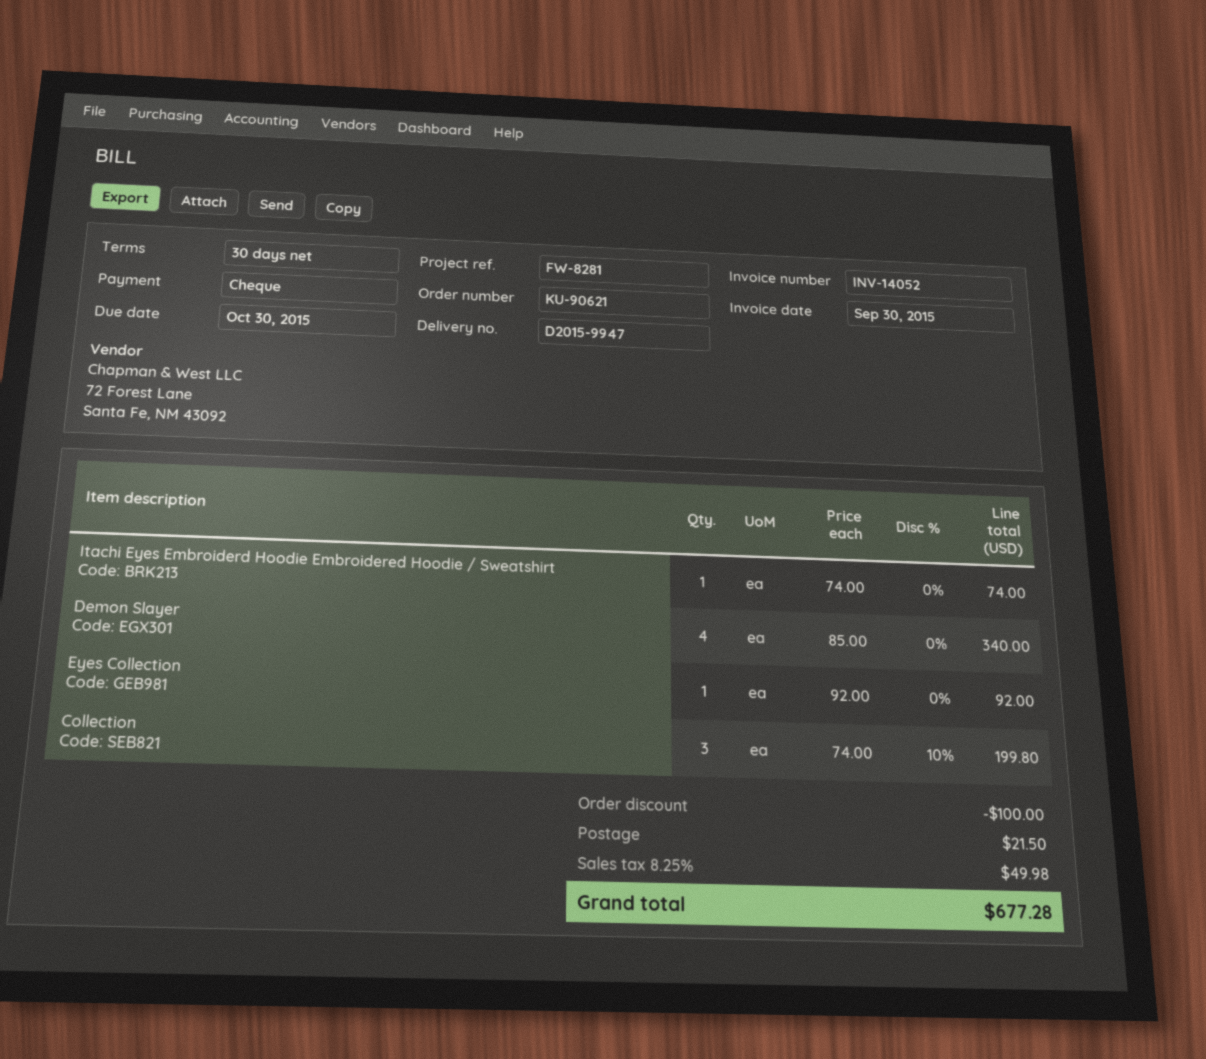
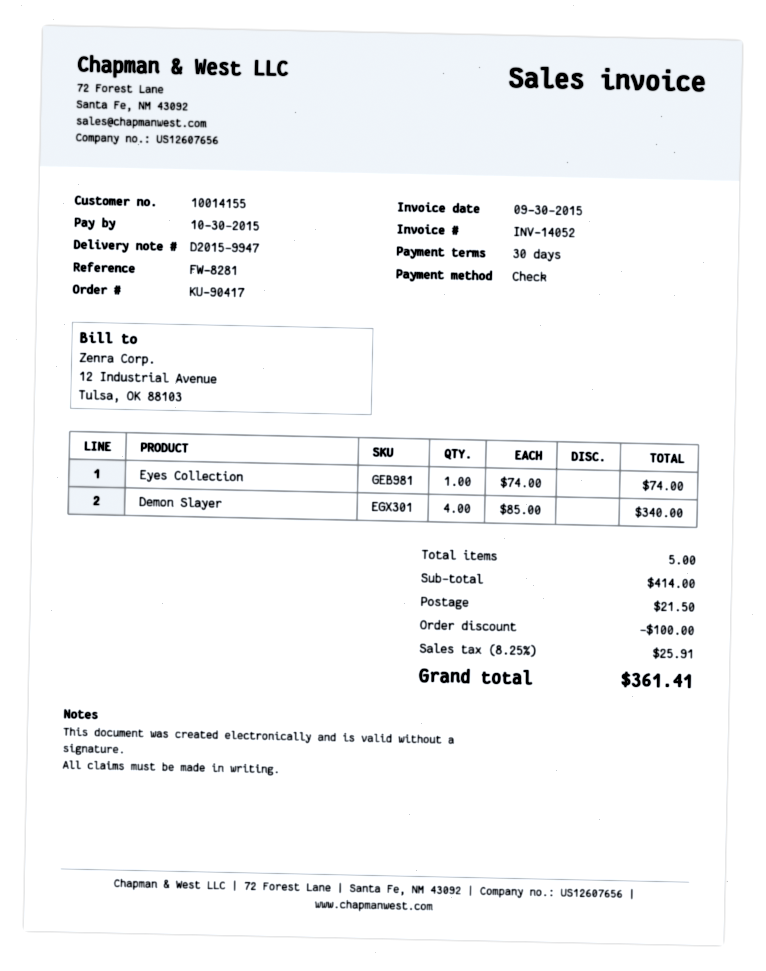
order number: KU-90621 -> KU-90417
Itachi Eyes Embroiderd Hoodie Embroidered Hoodie / Sweatshirt: 1 x 74.00 = 74.00 -> none
Eyes Collection: 1 x 92.00 = 92.00 -> 1 x 74.00 = 74.00
Collection: 3 x 74.00 - 10% = 199.80 -> none
tax: 8.25% = 49.98 -> 8.25% = 25.91
total: 677.28 -> 361.41

